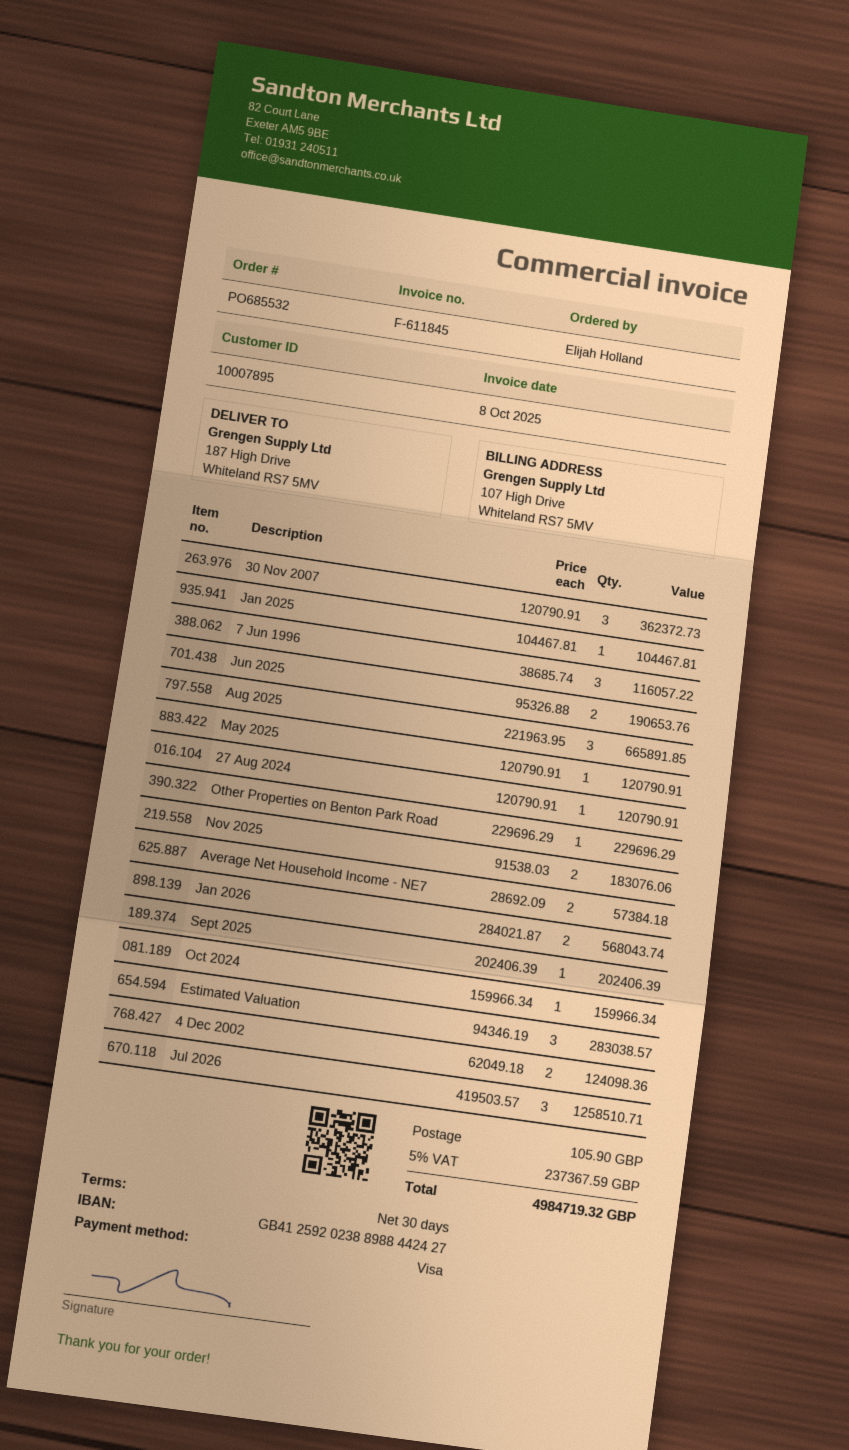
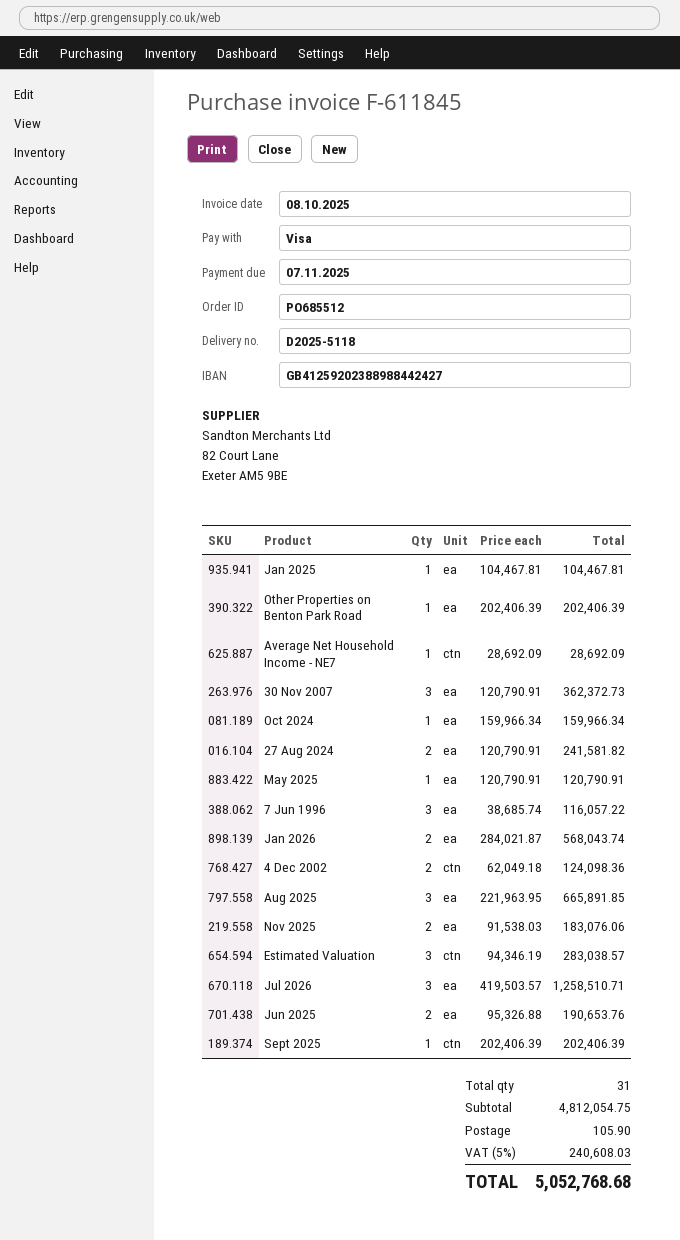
order number: PO685532 -> PO685512
27 Aug 2024: 1 x 120790.91 = 120790.91 -> 2 x 120790.91 = 241581.82
Other Properties on Benton Park Road: 1 x 229696.29 = 229696.29 -> 1 x 202406.39 = 202406.39
Average Net Household Income - NE7: 2 x 28692.09 = 57384.18 -> 1 x 28692.09 = 28692.09
tax: 5% = 237367.59 -> 5% = 240608.03
total: 4984719.32 -> 5052768.68

